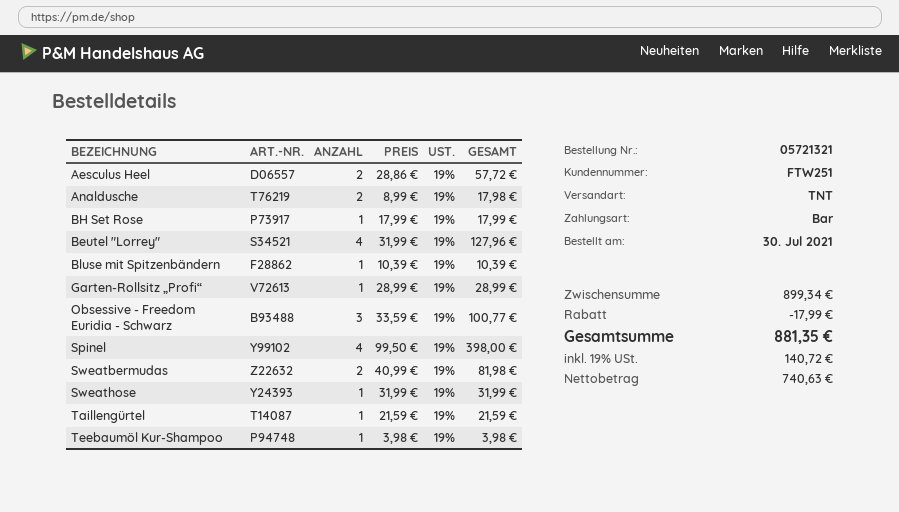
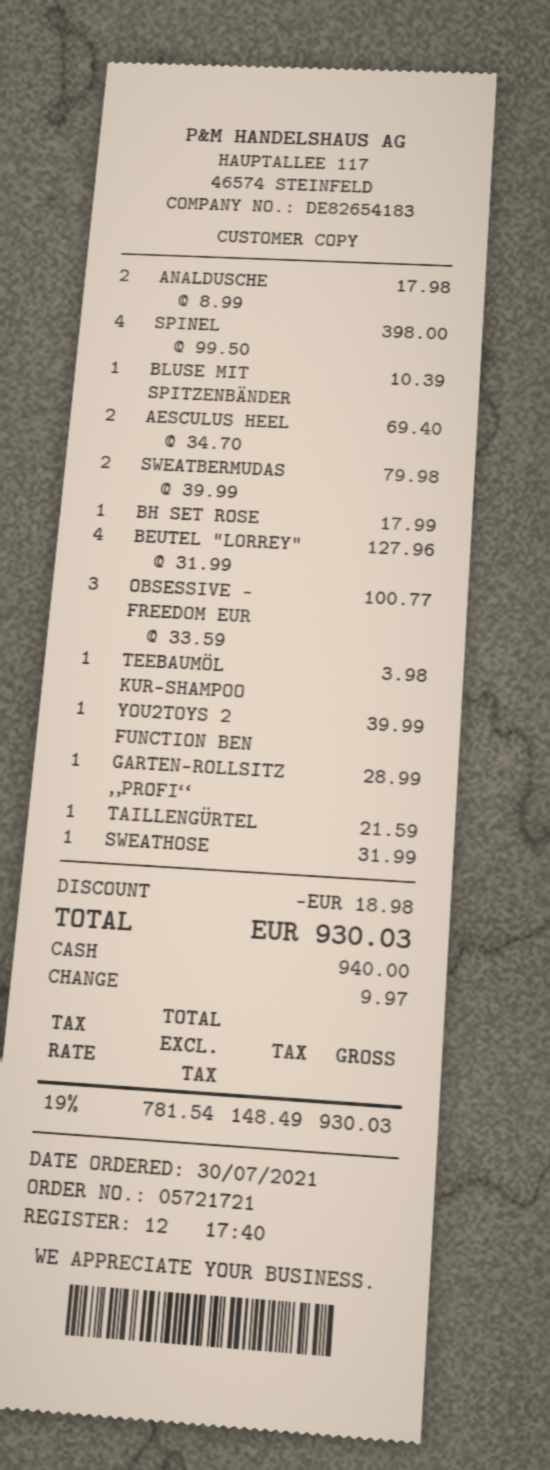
order number: 05721321 -> 05721721
Aesculus Heel: 2 x 28.86 = 57.72 -> 2 x 34.70 = 69.40
Sweatbermudas: 2 x 40.99 = 81.98 -> 2 x 39.99 = 79.98
YOU2TOYS 2 FUNCTION BEN: none -> 1 x 39.99 = 39.99
discount: 17.99 -> 18.98
net: 740.63 -> 781.54
tax: 19% = 140.72 -> 19% = 148.49
total: 881.35 -> 930.03

